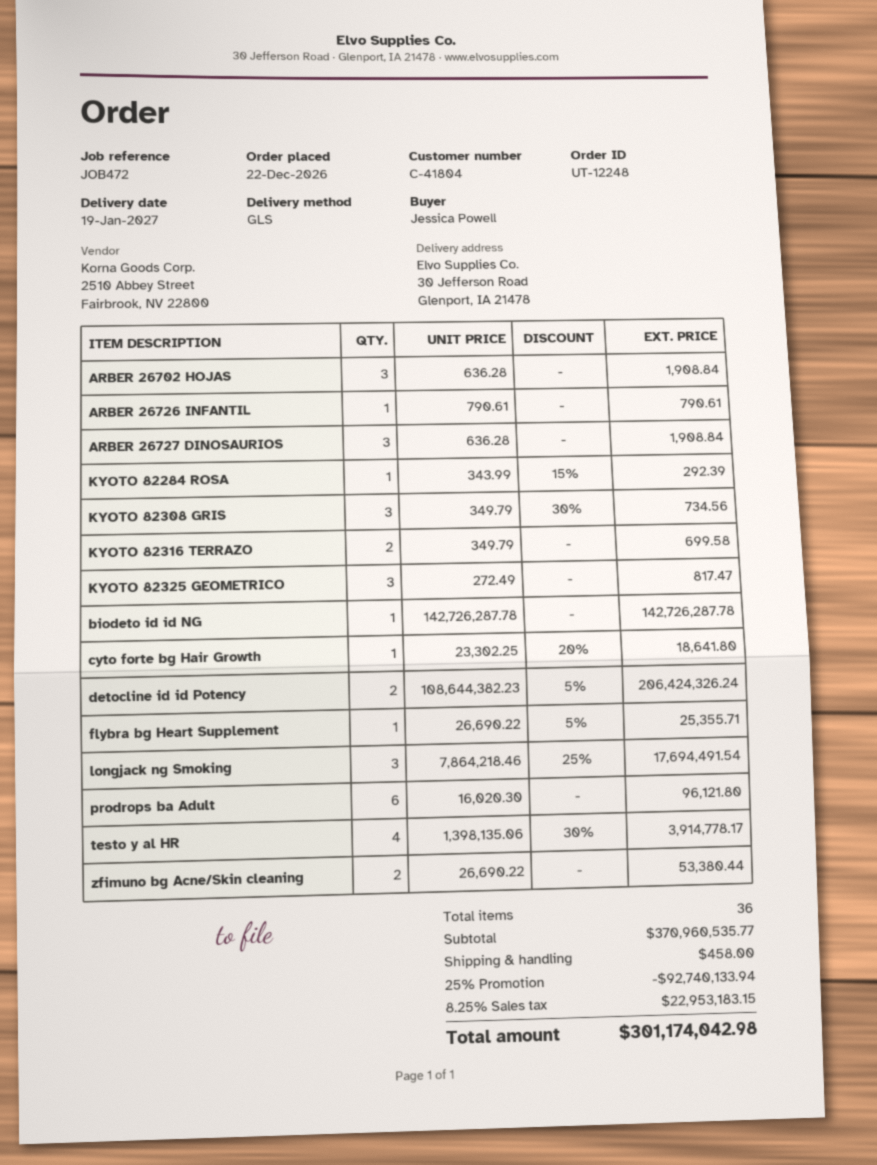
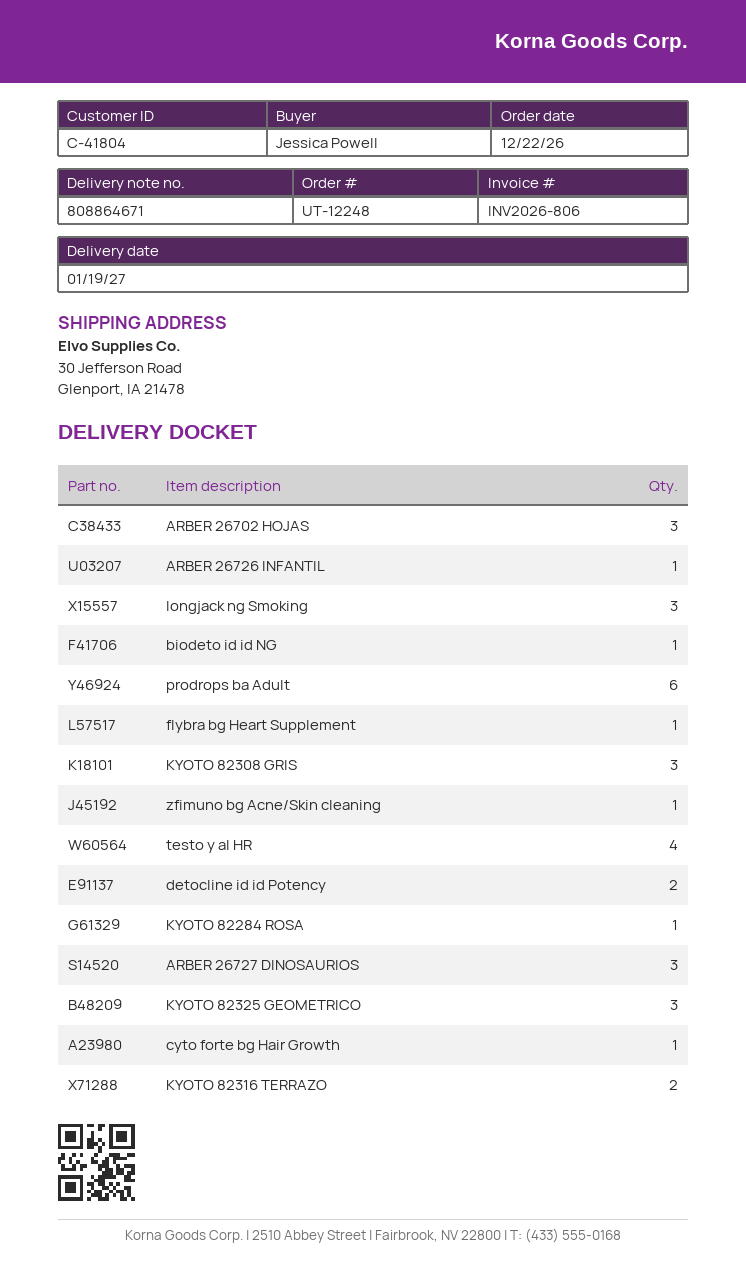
zfimuno bg Acne/Skin cleaning: 2 -> 1

